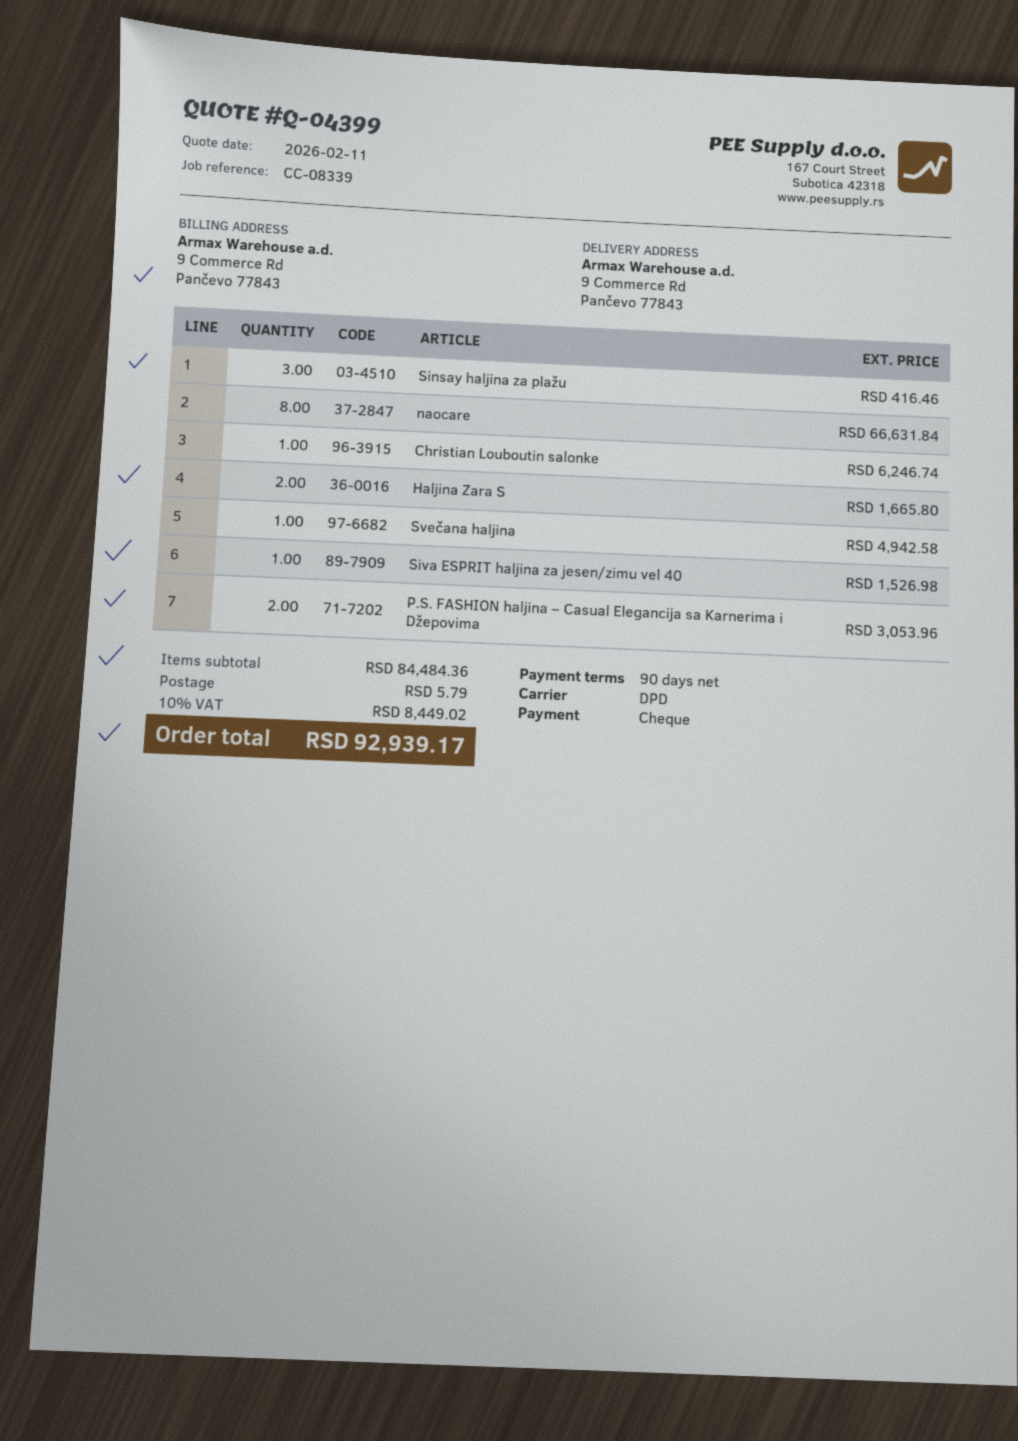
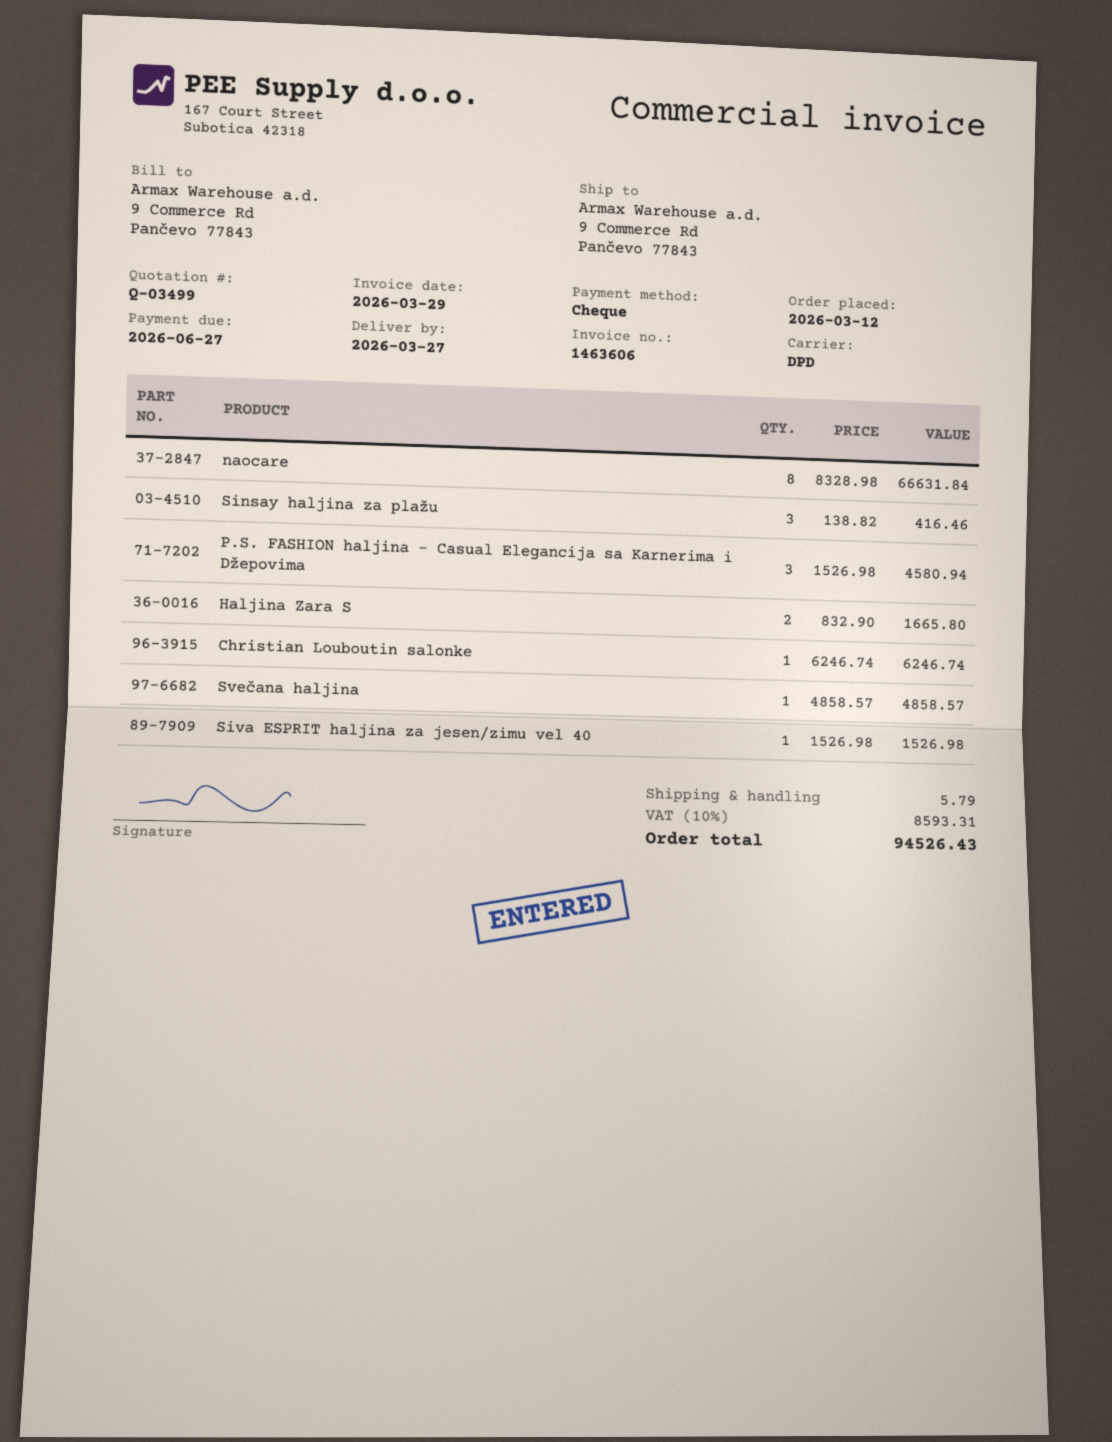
quote number: Q-04399 -> Q-03499
Svečana haljina: 1 for 4942.58 -> 1 for 4858.57
P.S. FASHION haljina – Casual Elegancija sa Karnerima i Džepovima: 2 for 3053.96 -> 3 for 4580.94
tax: 10% = 8449.02 -> 10% = 8593.31
total: 92939.17 -> 94526.43

